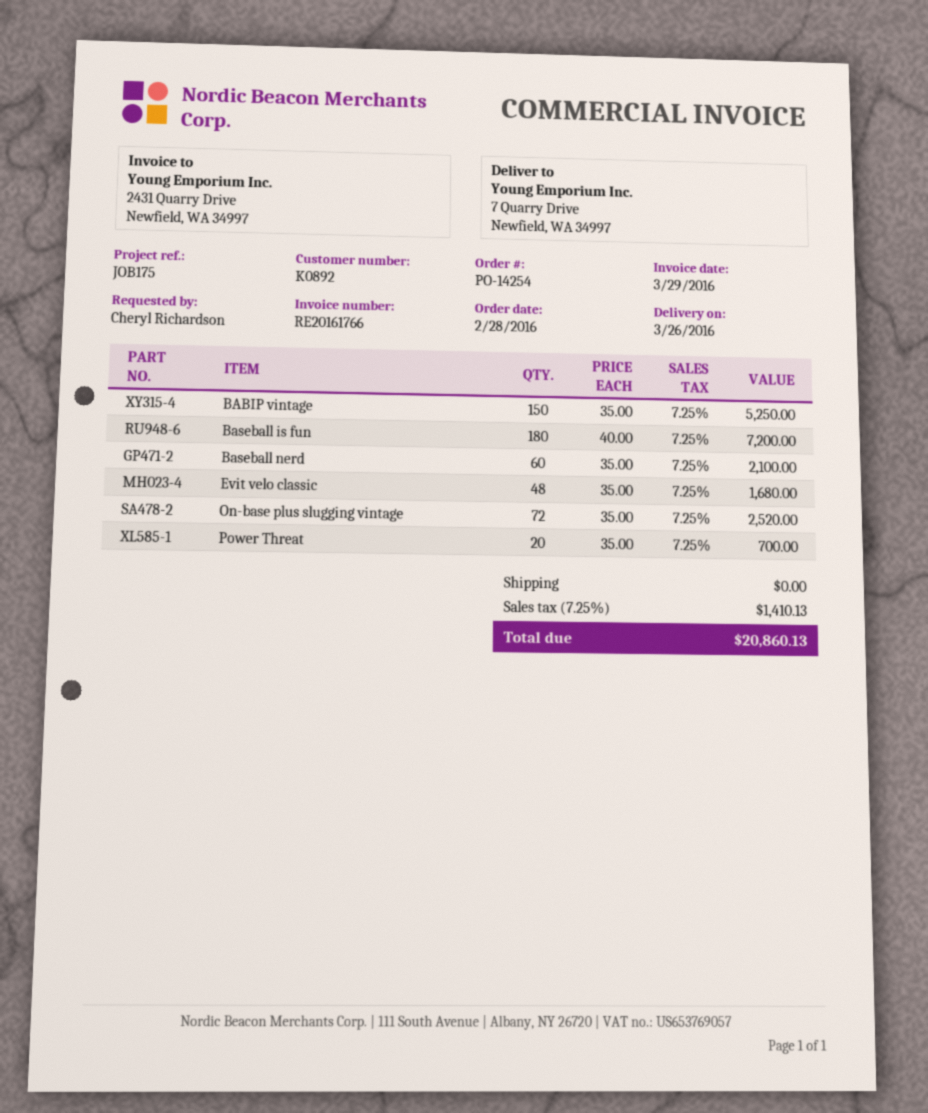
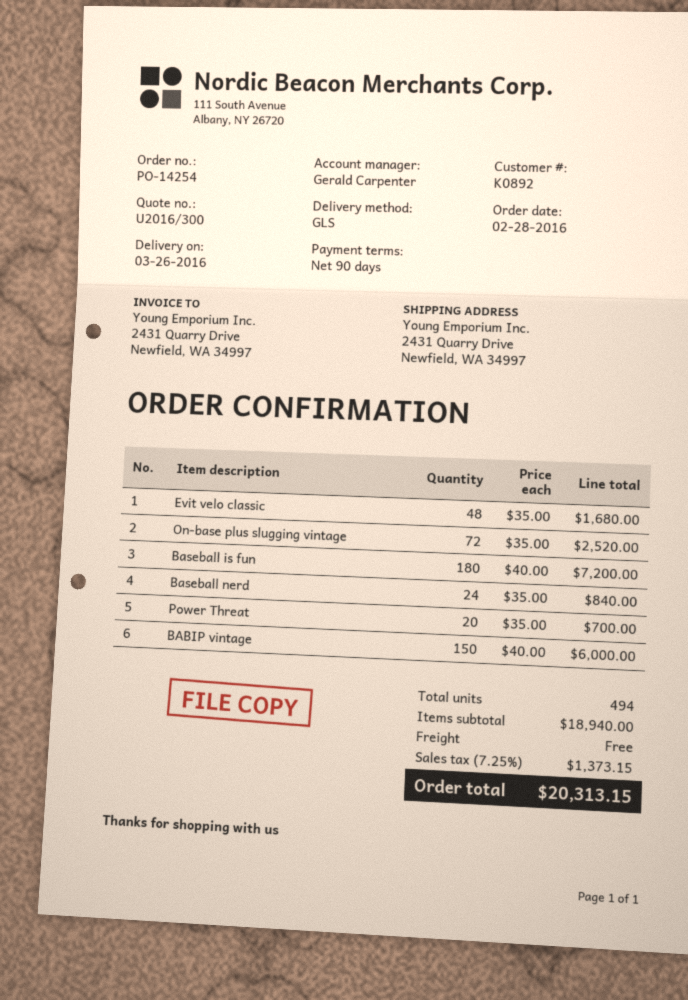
ship to: 7 Quarry Drive, Newfield, WA 34997 -> 2431 Quarry Drive, Newfield, WA 34997
BABIP vintage: 150 x 35.00 = 5250.00 -> 150 x 40.00 = 6000.00
Baseball nerd: 60 x 35.00 = 2100.00 -> 24 x 35.00 = 840.00
tax: 7.25% = 1410.13 -> 7.25% = 1373.15
total: 20860.13 -> 20313.15

